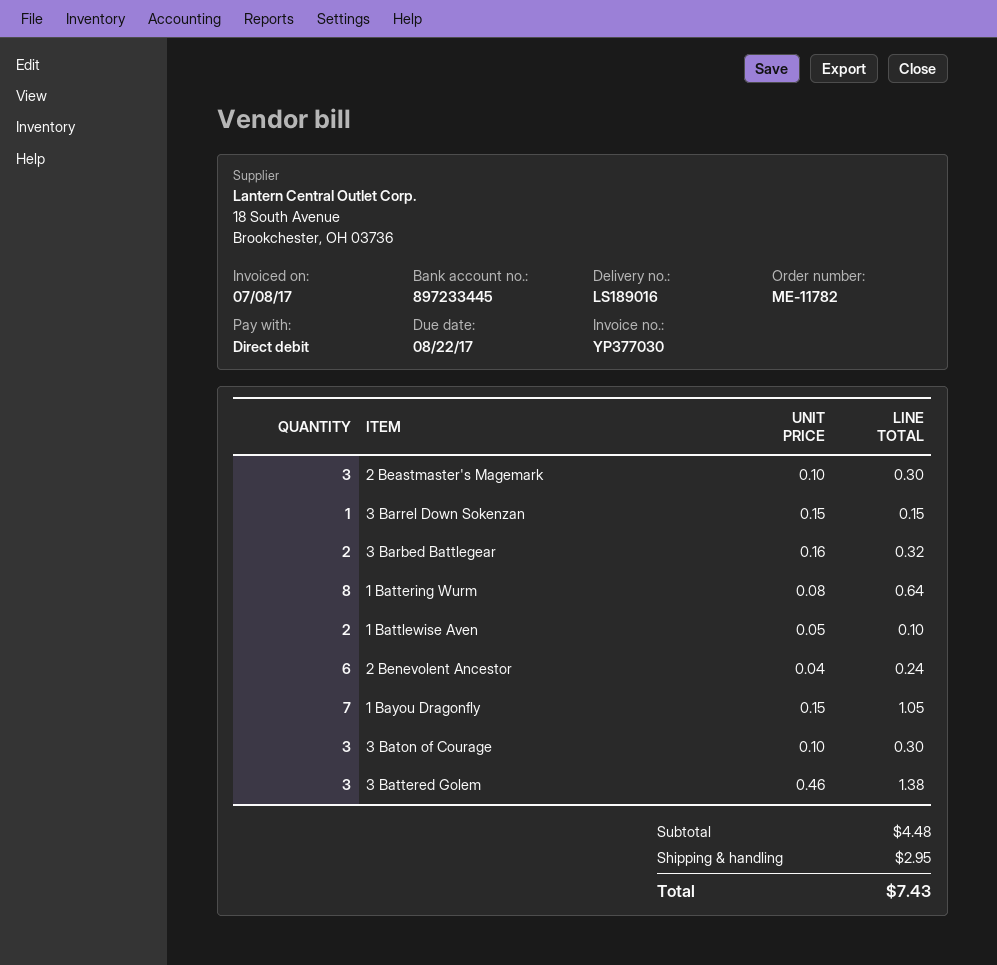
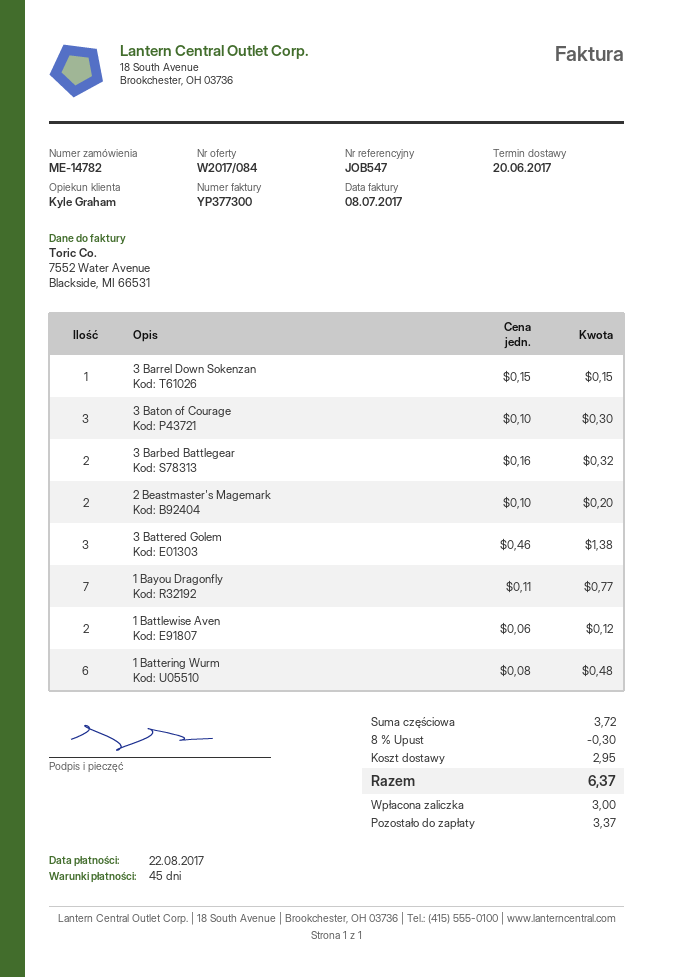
order number: ME-11782 -> ME-14782
invoice number: YP377030 -> YP377300
2 Beastmaster's Magemark: 3 x 0.10 = 0.30 -> 2 x 0.10 = 0.20
1 Battering Wurm: 8 x 0.08 = 0.64 -> 6 x 0.08 = 0.48
1 Battlewise Aven: 2 x 0.05 = 0.10 -> 2 x 0.06 = 0.12
2 Benevolent Ancestor: 6 x 0.04 = 0.24 -> none
1 Bayou Dragonfly: 7 x 0.15 = 1.05 -> 7 x 0.11 = 0.77
subtotal: 4.48 -> 3.72
discount: none -> 8% = 0.30
total: 7.43 -> 6.37

